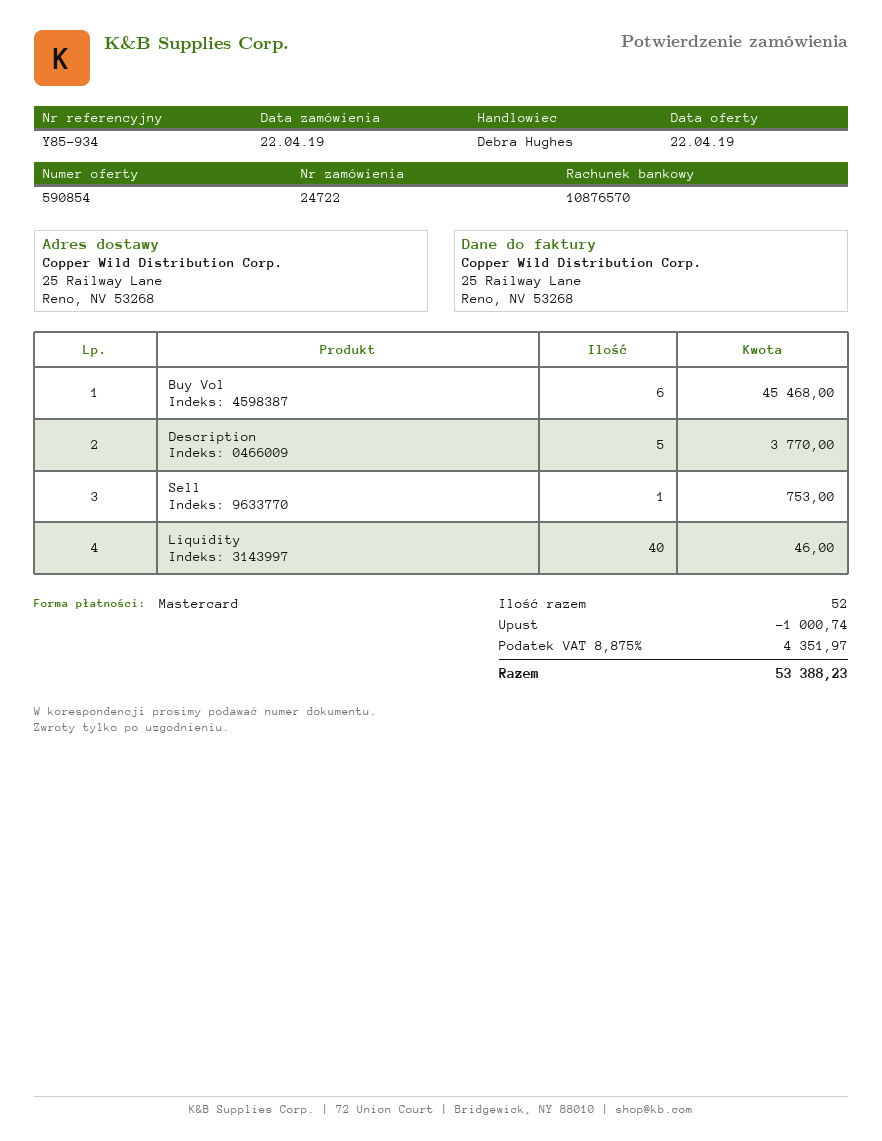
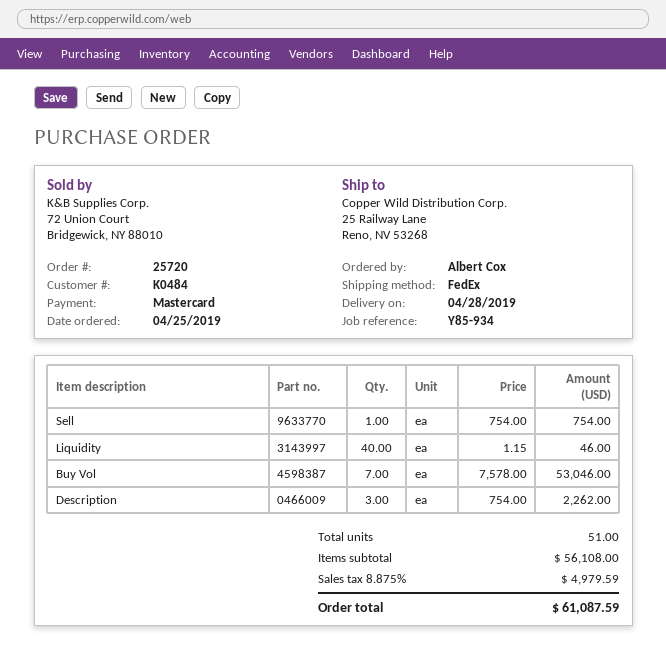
order number: 24722 -> 25720
order date: 2019-04-22 -> 2019-04-25
Buy Vol: 6 for 45468.00 -> 7 for 53046.00
Description: 5 for 3770.00 -> 3 for 2262.00
Sell: 1 for 753.00 -> 1 for 754.00
total quantity: 52 -> 51
discount: 1000.74 -> none
tax: 8.875% = 4351.97 -> 8.875% = 4979.59
total: 53388.23 -> 61087.59

